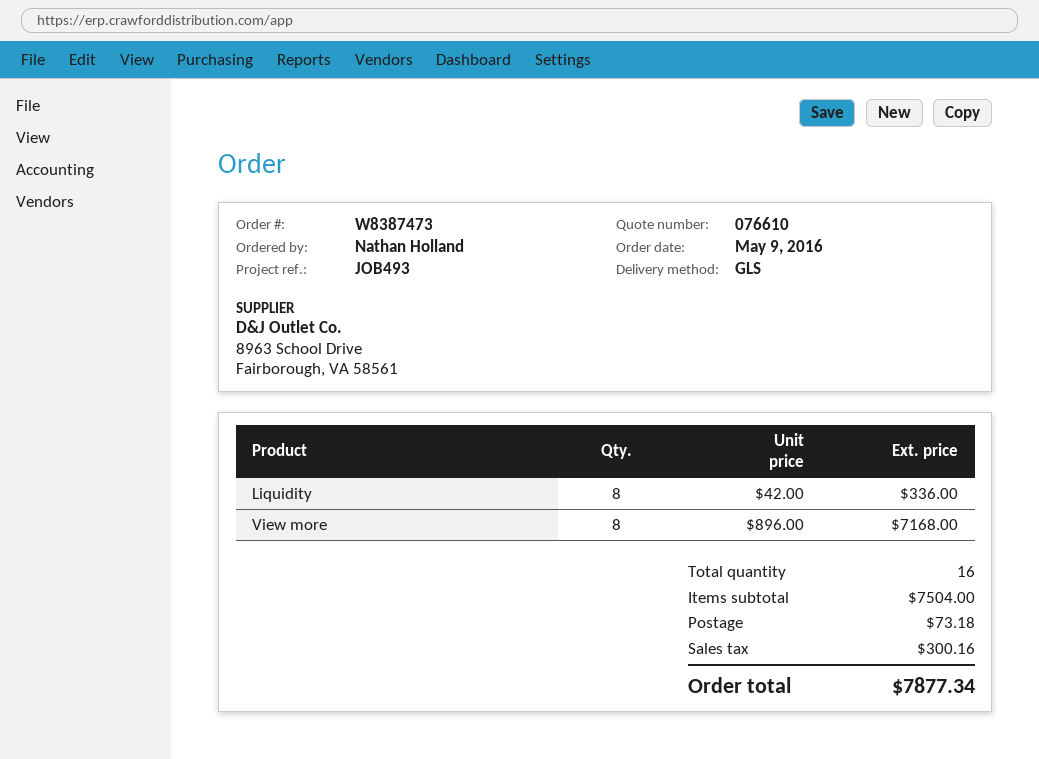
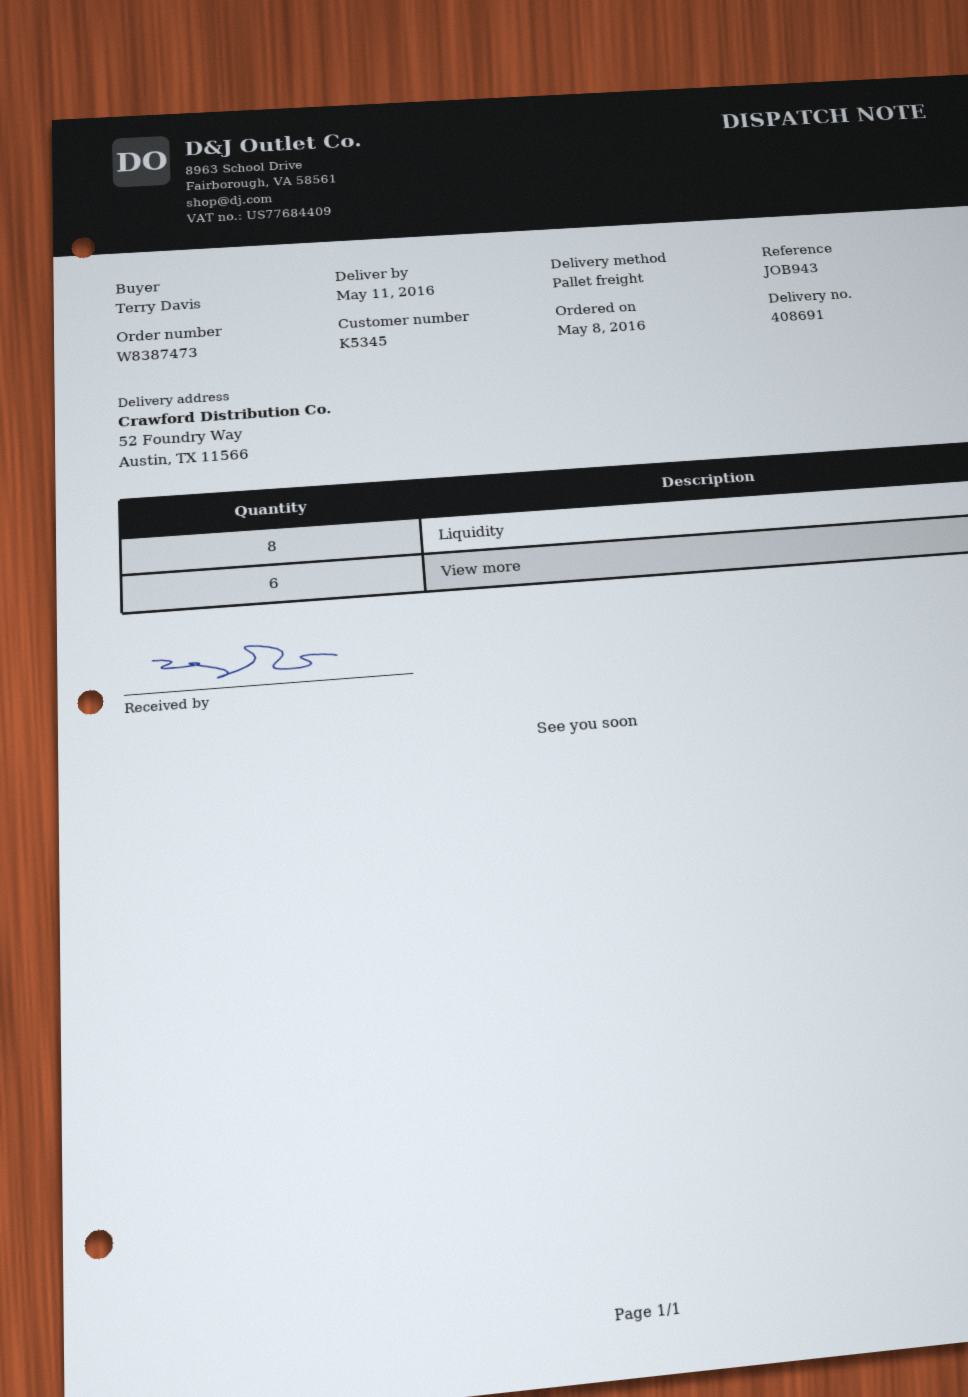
order date: 2016-05-09 -> 2016-05-08
reference: JOB493 -> JOB943
ordered by: Nathan Holland -> Terry Davis
shipping method: GLS -> pallet freight
View more: 8 -> 6

